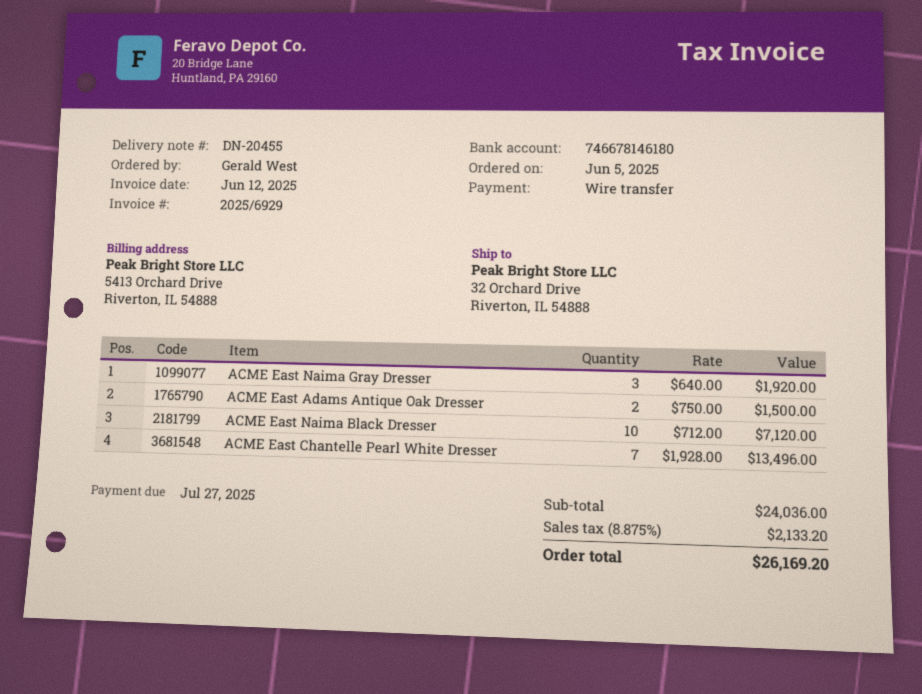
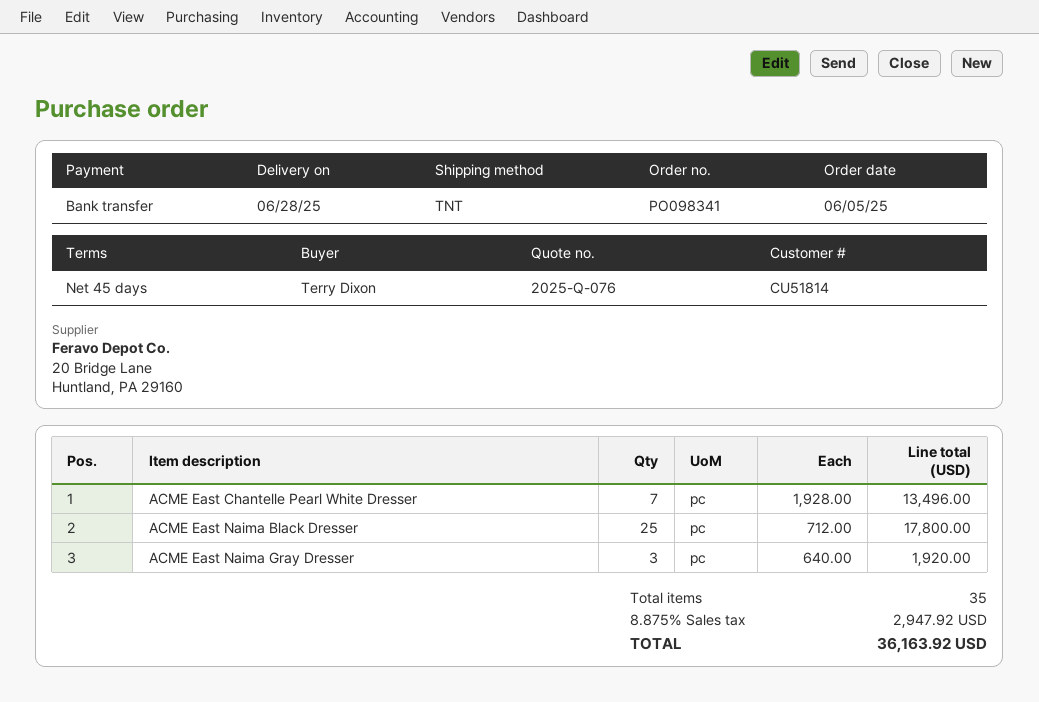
ordered by: Gerald West -> Terry Dixon
ACME East Adams Antique Oak Dresser: 2 x 750.00 = 1500.00 -> none
ACME East Naima Black Dresser: 10 x 712.00 = 7120.00 -> 25 x 712.00 = 17800.00
tax: 8.875% = 2133.20 -> 8.875% = 2947.92
total: 26169.20 -> 36163.92

